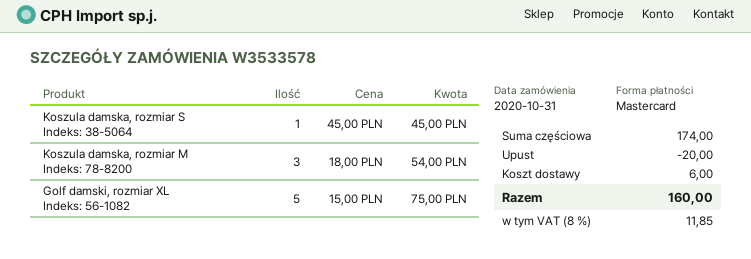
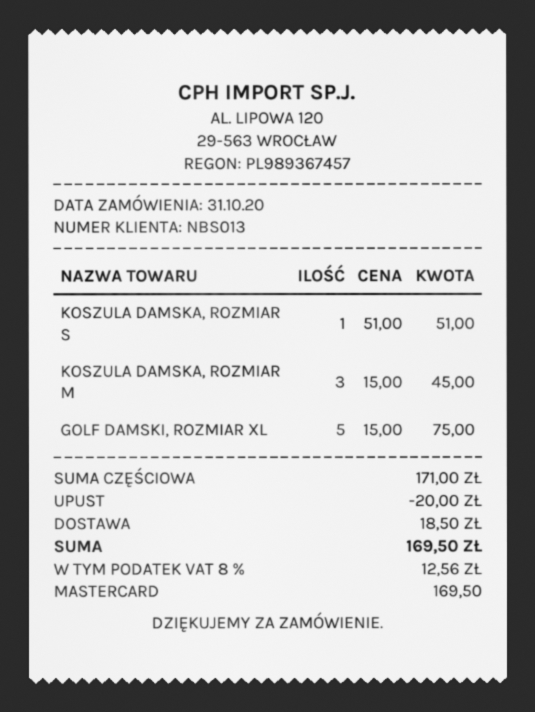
Koszula damska, rozmiar S: 1 x 45.00 = 45.00 -> 1 x 51.00 = 51.00
Koszula damska, rozmiar M: 3 x 18.00 = 54.00 -> 3 x 15.00 = 45.00
subtotal: 174.00 -> 171.00
shipping: 6.00 -> 18.50
tax: 8% = 11.85 -> 8% = 12.56
total: 160.00 -> 169.50

